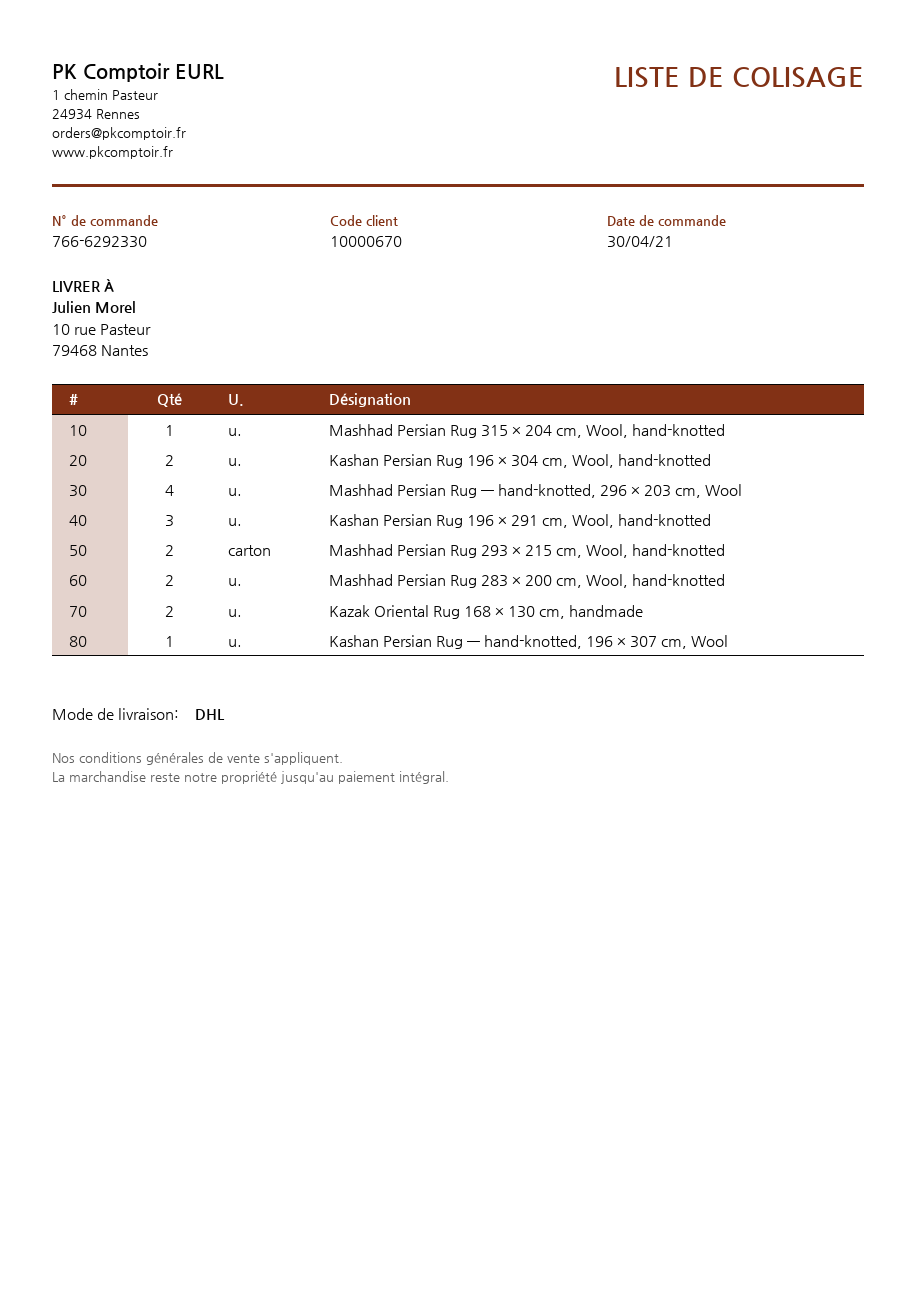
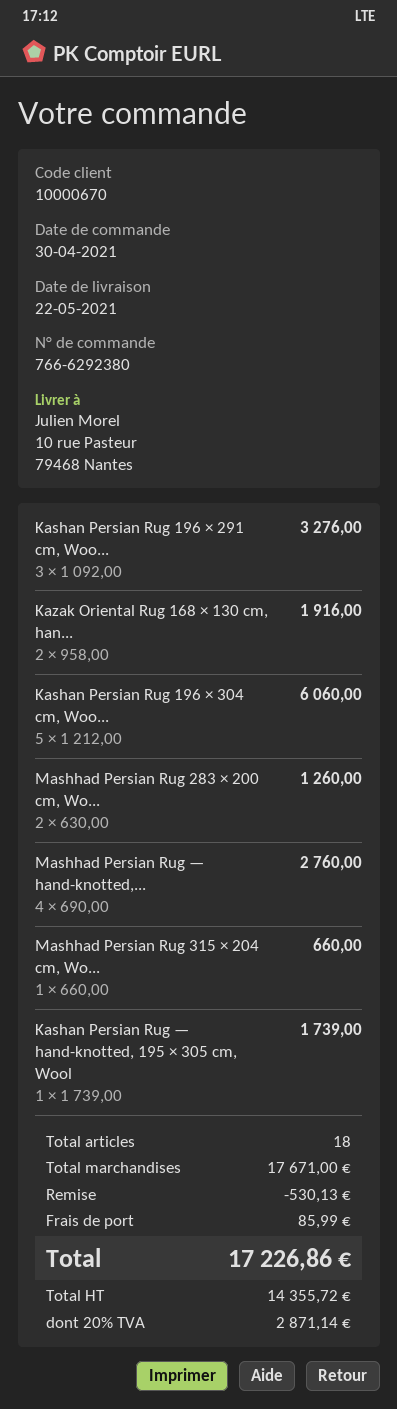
order number: 766-6292330 -> 766-6292380
Kashan Persian Rug 196 × 304 cm, Wool, hand-knotted: 2 -> 5
Mashhad Persian Rug 293 × 215 cm, Wool, hand-knotted: 2 -> none
Kashan Persian Rug — hand-knotted, 196 × 307 cm, Wool: 1 -> none
Kashan Persian Rug — hand-knotted, 195 × 305 cm, Wool: none -> 1

